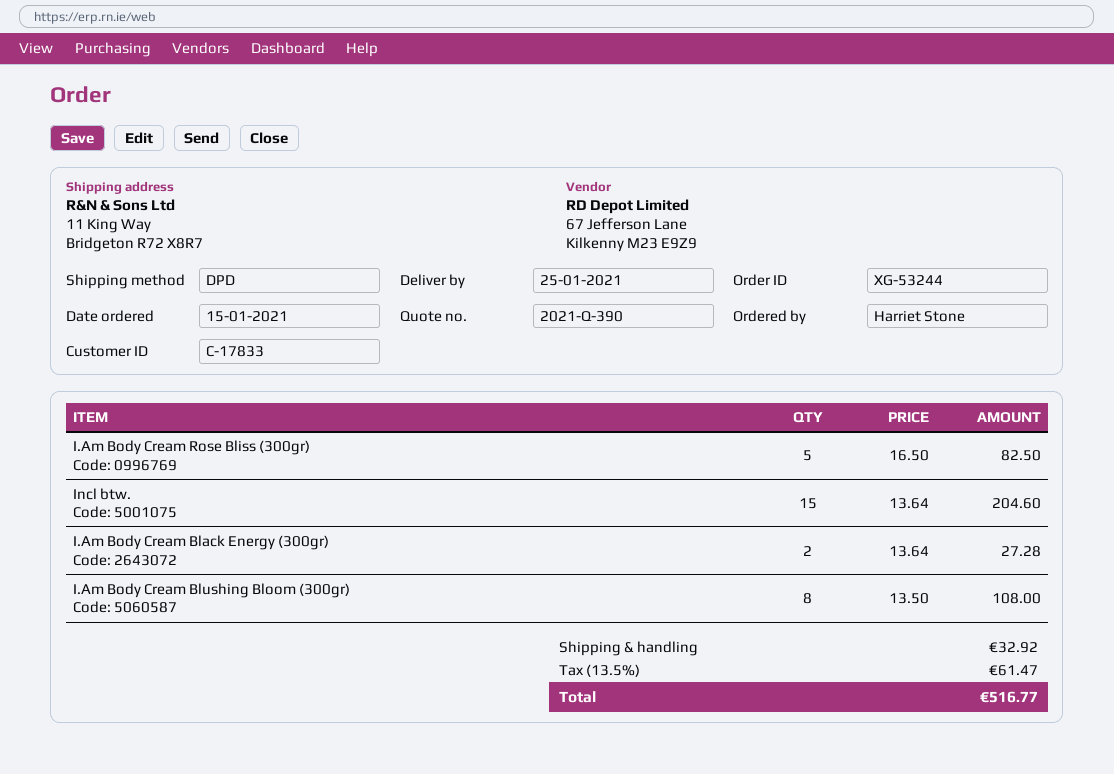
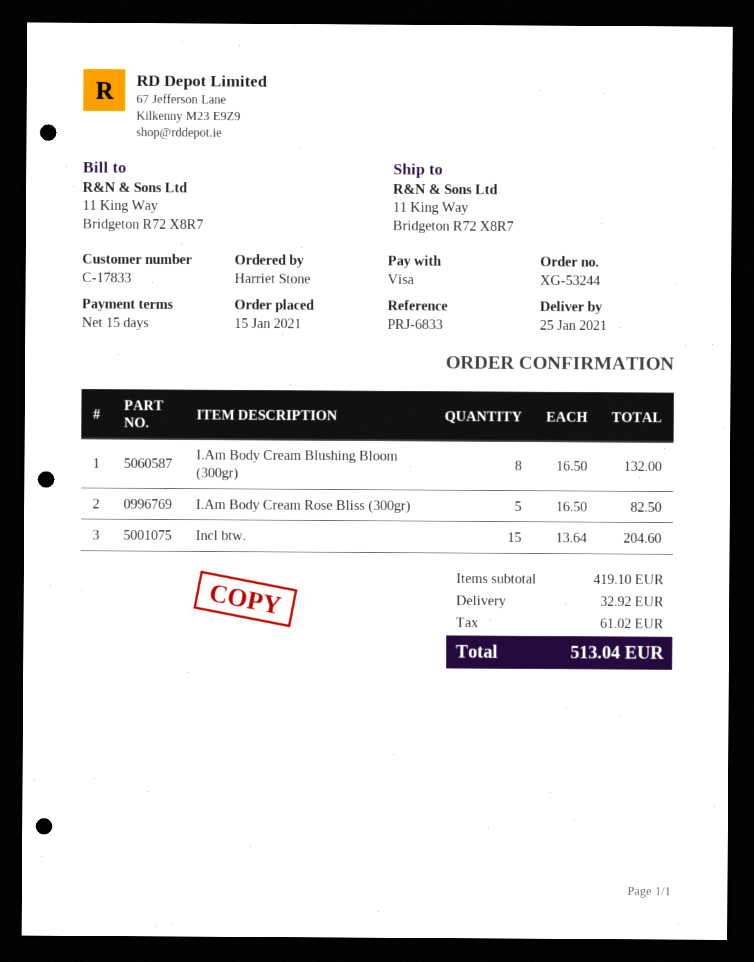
I.Am Body Cream Black Energy (300gr): 2 x 13.64 = 27.28 -> none
I.Am Body Cream Blushing Bloom (300gr): 8 x 13.50 = 108.00 -> 8 x 16.50 = 132.00
tax: 61.47 -> 61.02
total: 516.77 -> 513.04

